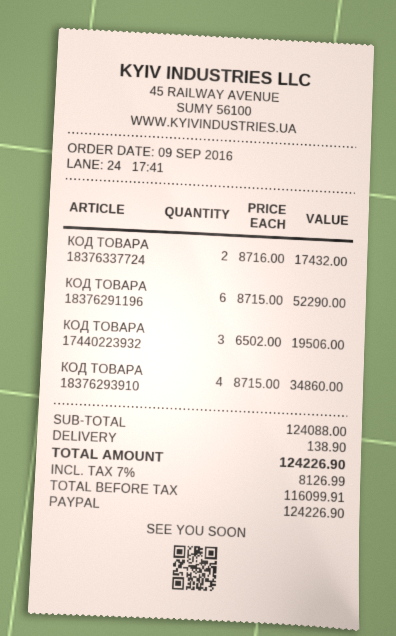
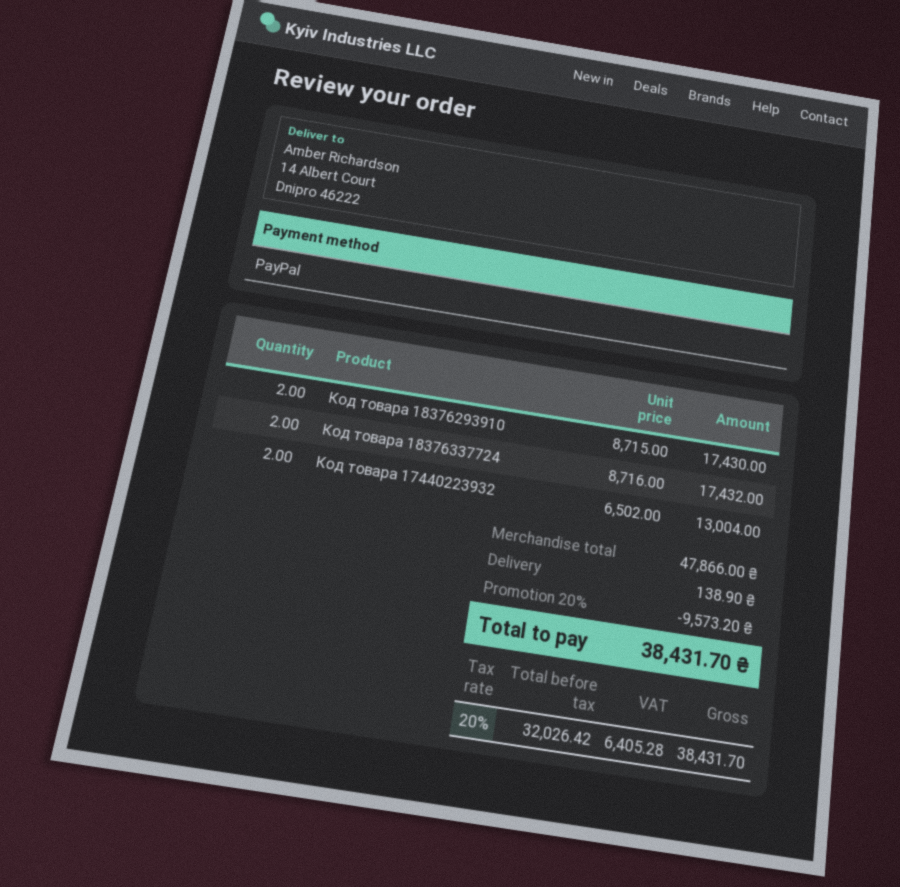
КОД ТОВАРА 18376291196: 6 x 8715.00 = 52290.00 -> none
КОД ТОВАРА 17440223932: 3 x 6502.00 = 19506.00 -> 2 x 6502.00 = 13004.00
КОД ТОВАРА 18376293910: 4 x 8715.00 = 34860.00 -> 2 x 8715.00 = 17430.00
subtotal: 124088.00 -> 47866.00
discount: none -> 20% = 9573.20
net: 116099.91 -> 32026.42
tax: 7% = 8126.99 -> 20% = 6405.28
total: 124226.90 -> 38431.70

